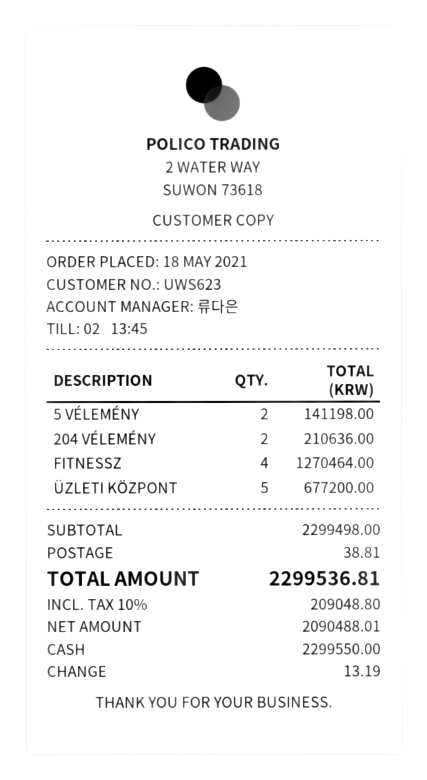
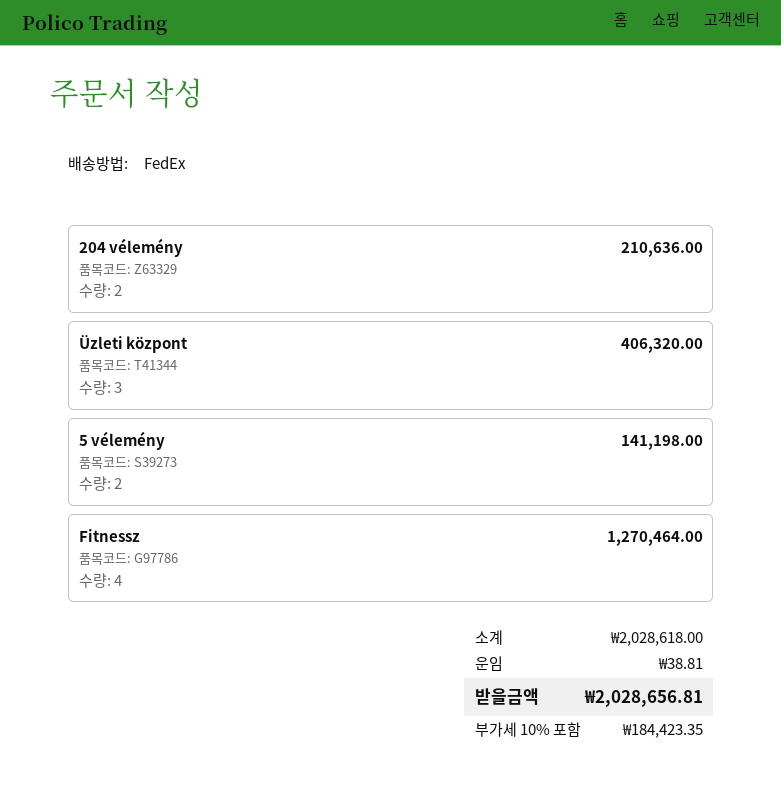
ÜZLETI KÖZPONT: 5 for 677200.00 -> 3 for 406320.00
subtotal: 2299498.00 -> 2028618.00
tax: 10% = 209048.80 -> 10% = 184423.35
total: 2299536.81 -> 2028656.81

